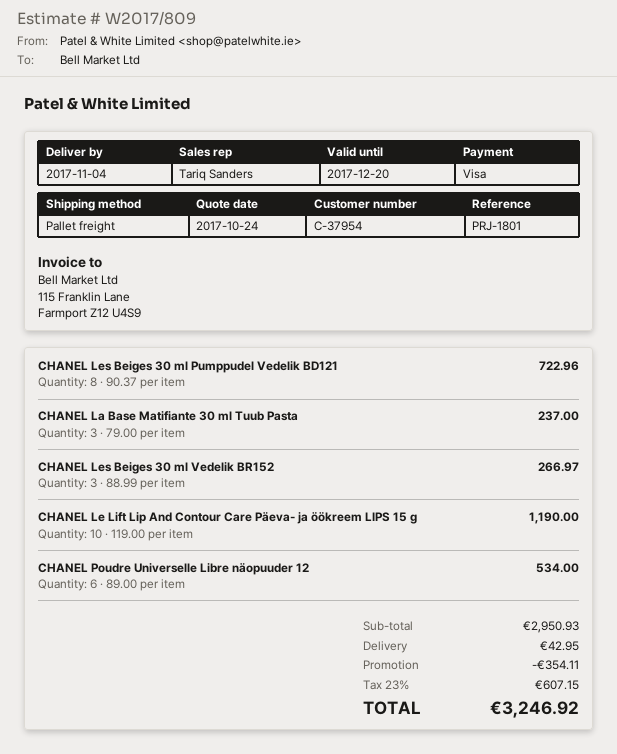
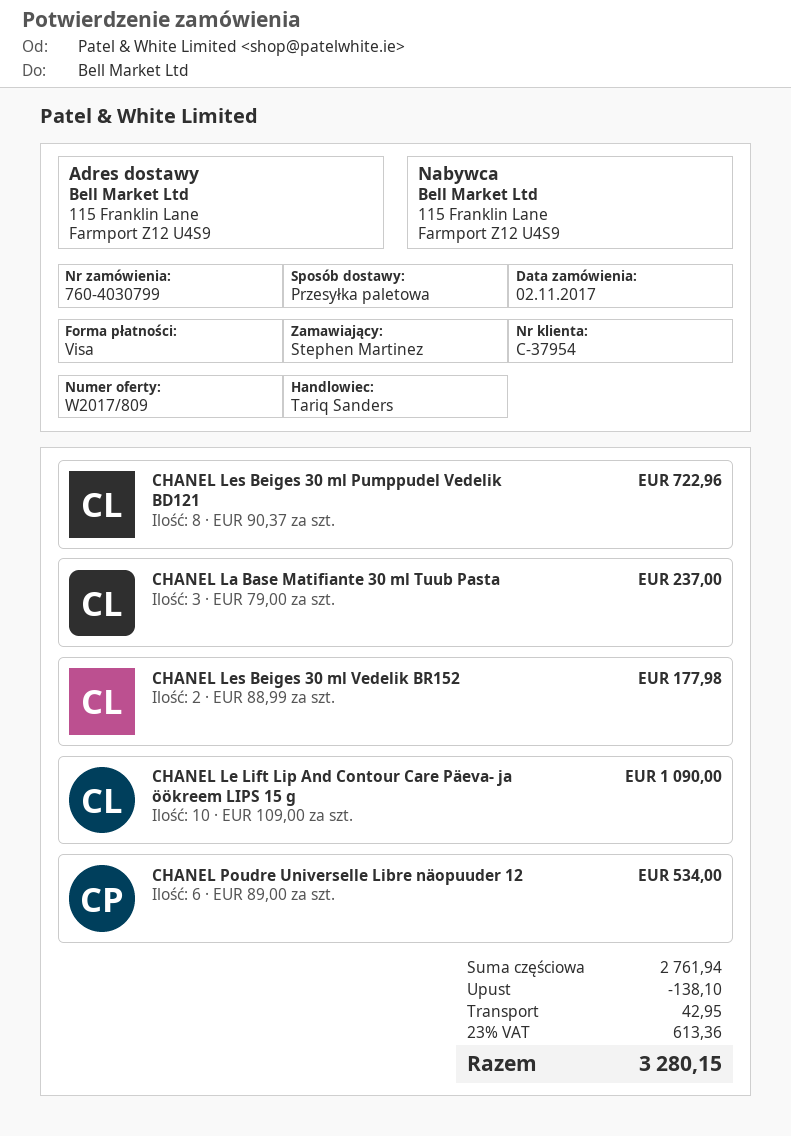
CHANEL Les Beiges 30 ml Vedelik BR152: 3 x 88.99 = 266.97 -> 2 x 88.99 = 177.98
CHANEL Le Lift Lip And Contour Care Päeva- ja öökreem LIPS 15 g: 10 x 119.00 = 1190.00 -> 10 x 109.00 = 1090.00
subtotal: 2950.93 -> 2761.94
discount: 354.11 -> 138.10
tax: 23% = 607.15 -> 23% = 613.36
total: 3246.92 -> 3280.15

